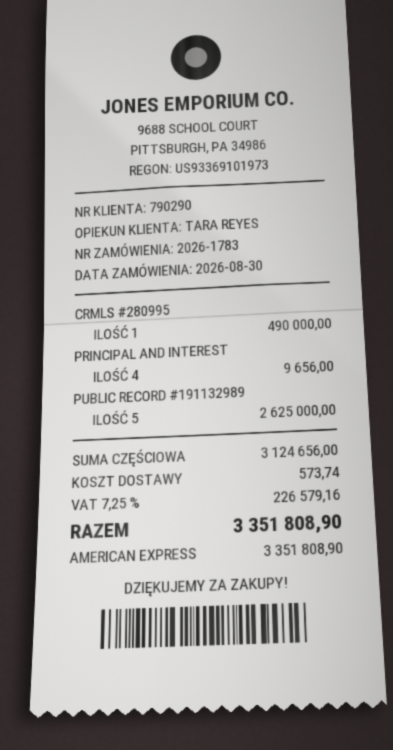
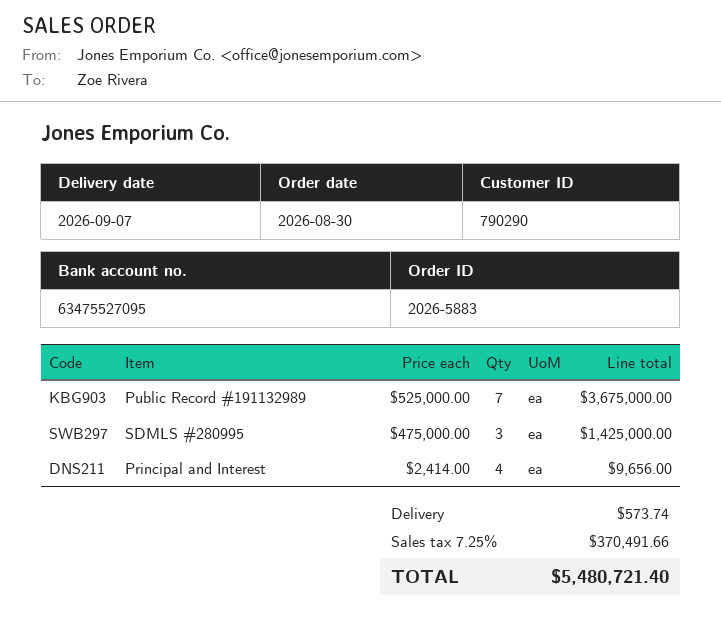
order number: 2026-1783 -> 2026-5883
CRMLS #280995: 1 for 490000.00 -> none
PUBLIC RECORD #191132989: 5 for 2625000.00 -> 7 for 3675000.00
SDMLS #280995: none -> 3 for 1425000.00
tax: 7.25% = 226579.16 -> 7.25% = 370491.66
total: 3351808.90 -> 5480721.40

